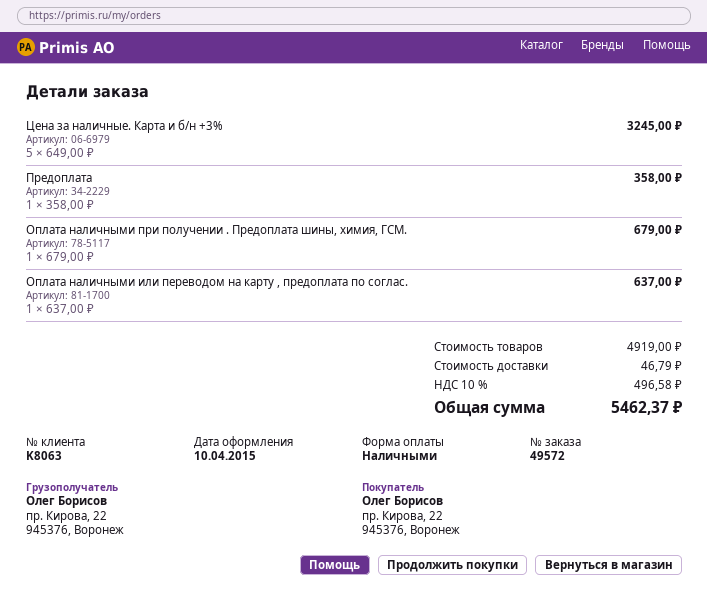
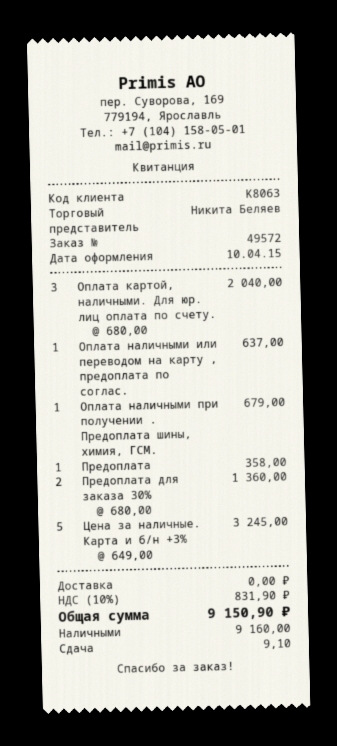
Оплата картой, наличными. Для юр. лиц оплата по счету.: none -> 3 x 680.00 = 2040.00
Предоплата для заказа 30%: none -> 2 x 680.00 = 1360.00
shipping: 46.79 -> 0.00
tax: 10% = 496.58 -> 10% = 831.90
total: 5462.37 -> 9150.90

